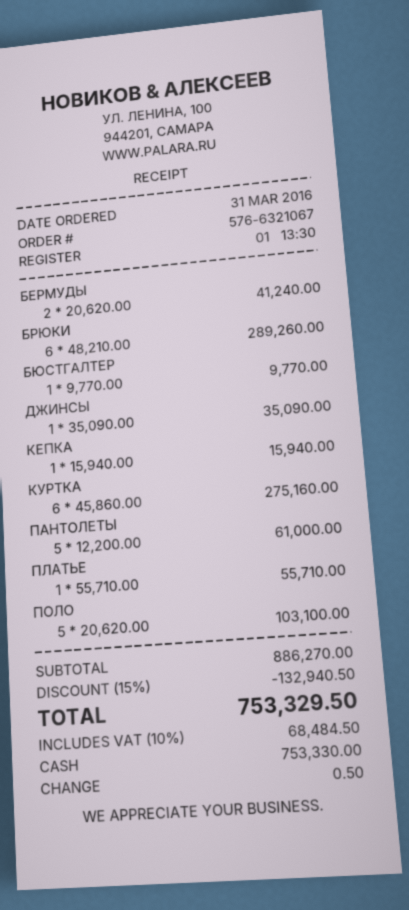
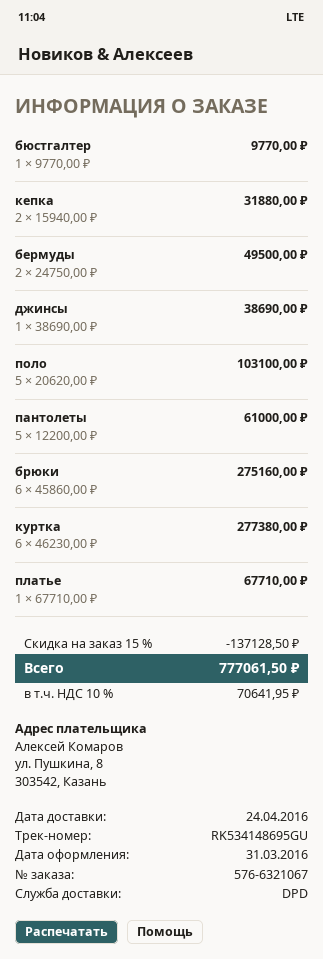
БЕРМУДЫ: 2 x 20620.00 = 41240.00 -> 2 x 24750.00 = 49500.00
БРЮКИ: 6 x 48210.00 = 289260.00 -> 6 x 45860.00 = 275160.00
ДЖИНСЫ: 1 x 35090.00 = 35090.00 -> 1 x 38690.00 = 38690.00
КЕПКА: 1 x 15940.00 = 15940.00 -> 2 x 15940.00 = 31880.00
КУРТКА: 6 x 45860.00 = 275160.00 -> 6 x 46230.00 = 277380.00
ПЛАТЬЕ: 1 x 55710.00 = 55710.00 -> 1 x 67710.00 = 67710.00
discount: 15% = 132940.50 -> 15% = 137128.50
tax: 10% = 68484.50 -> 10% = 70641.95
total: 753329.50 -> 777061.50

